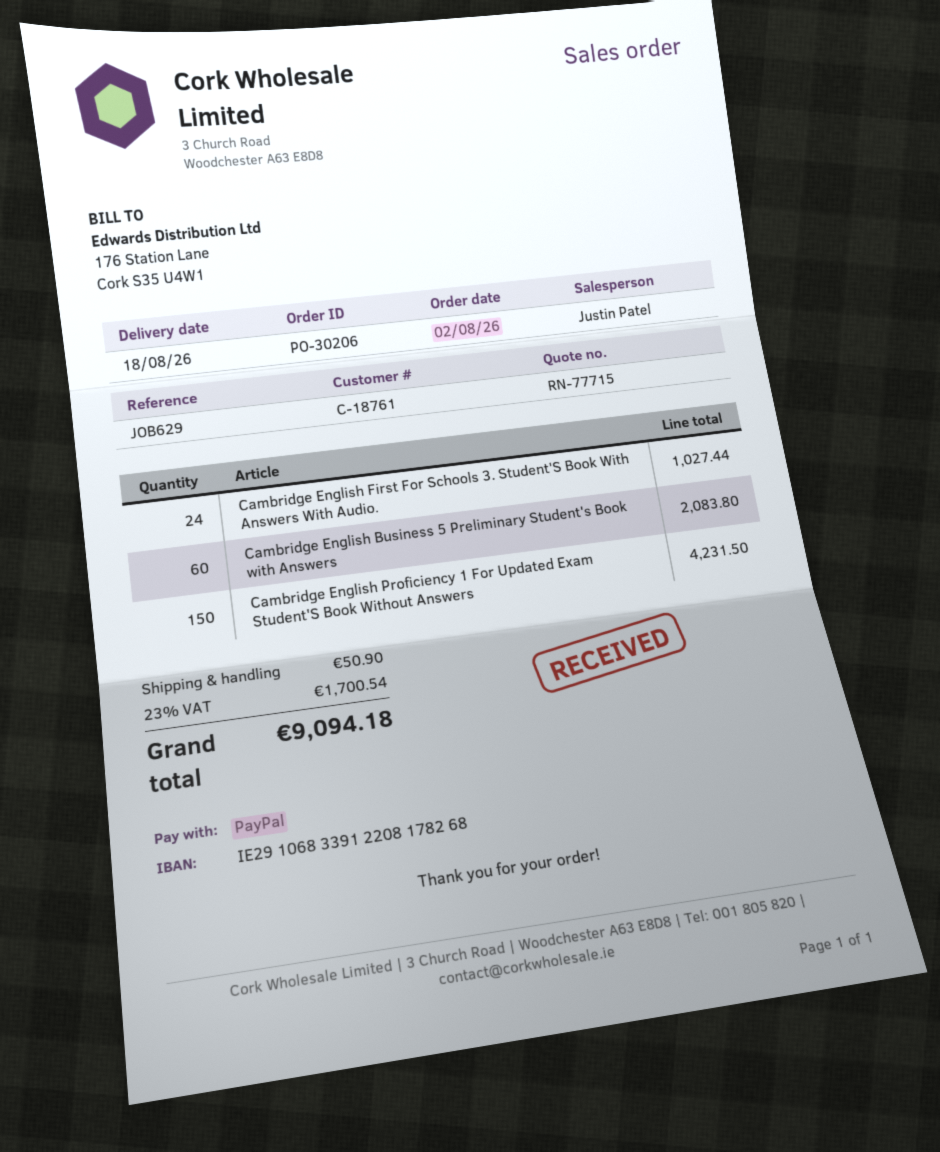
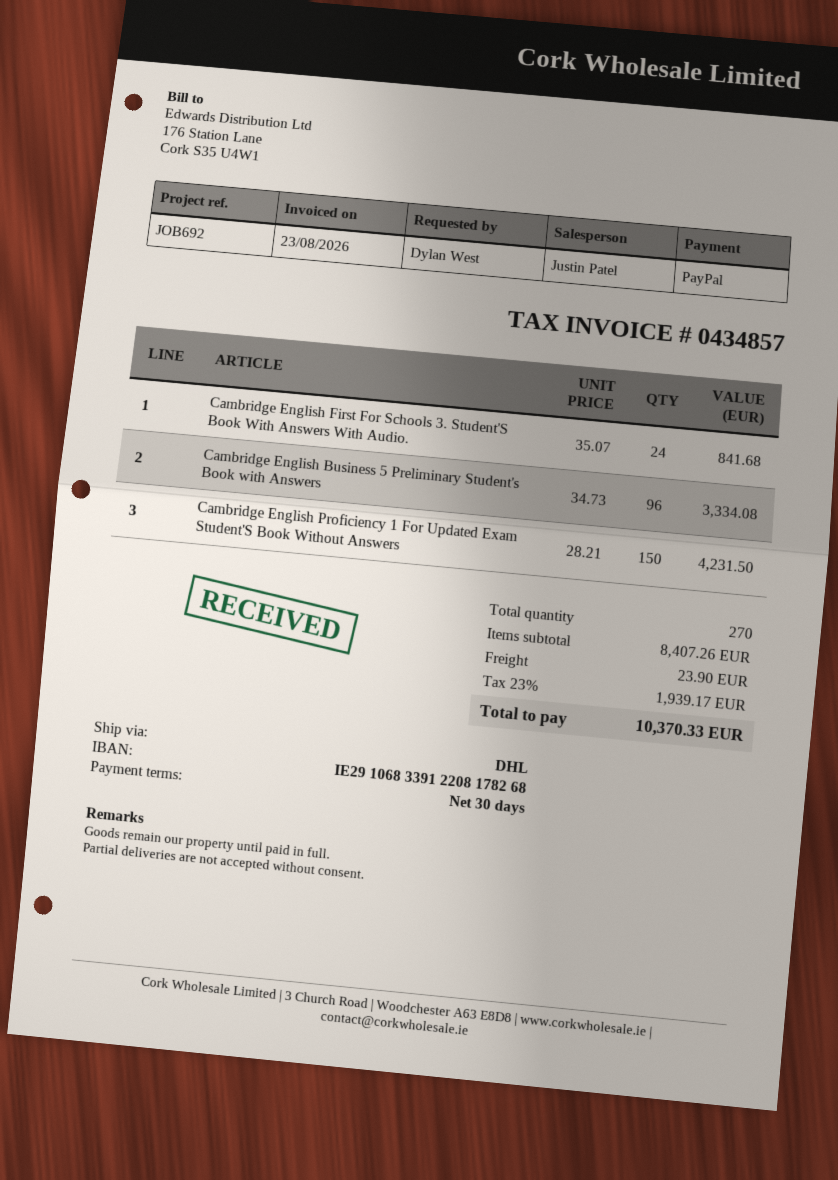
reference: JOB629 -> JOB692
Cambridge English First For Schools 3. Student'S Book With Answers With Audio.: 24 for 1027.44 -> 24 for 841.68
Cambridge English Business 5 Preliminary Student's Book with Answers: 60 for 2083.80 -> 96 for 3334.08
shipping: 50.90 -> 23.90
tax: 23% = 1700.54 -> 23% = 1939.17
total: 9094.18 -> 10370.33

